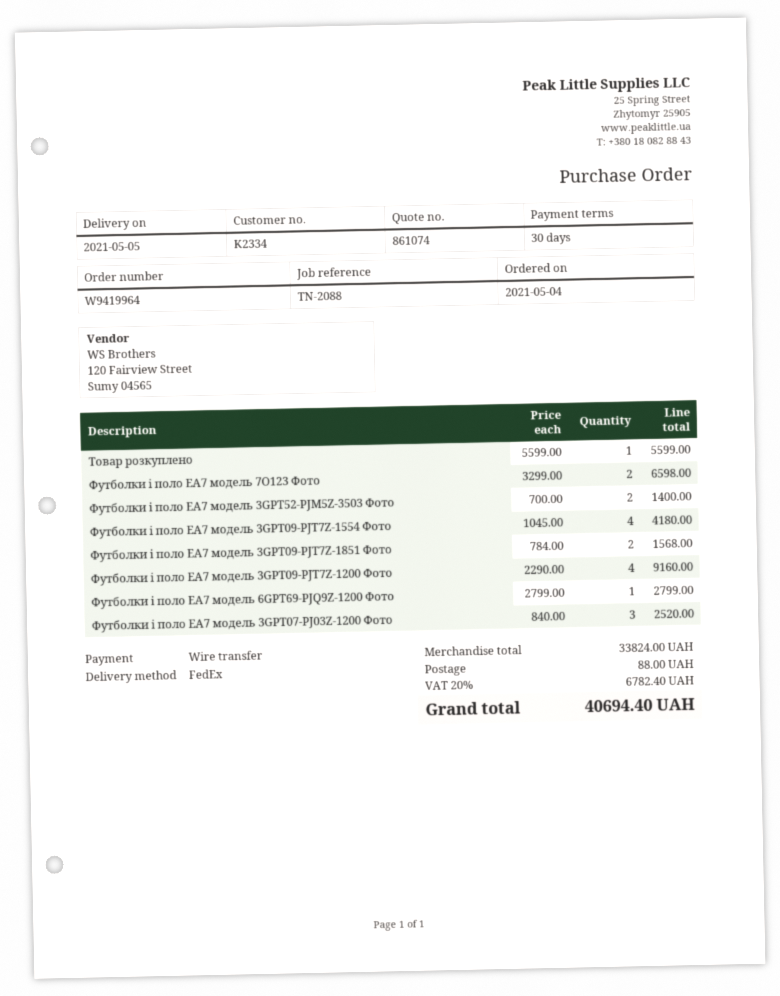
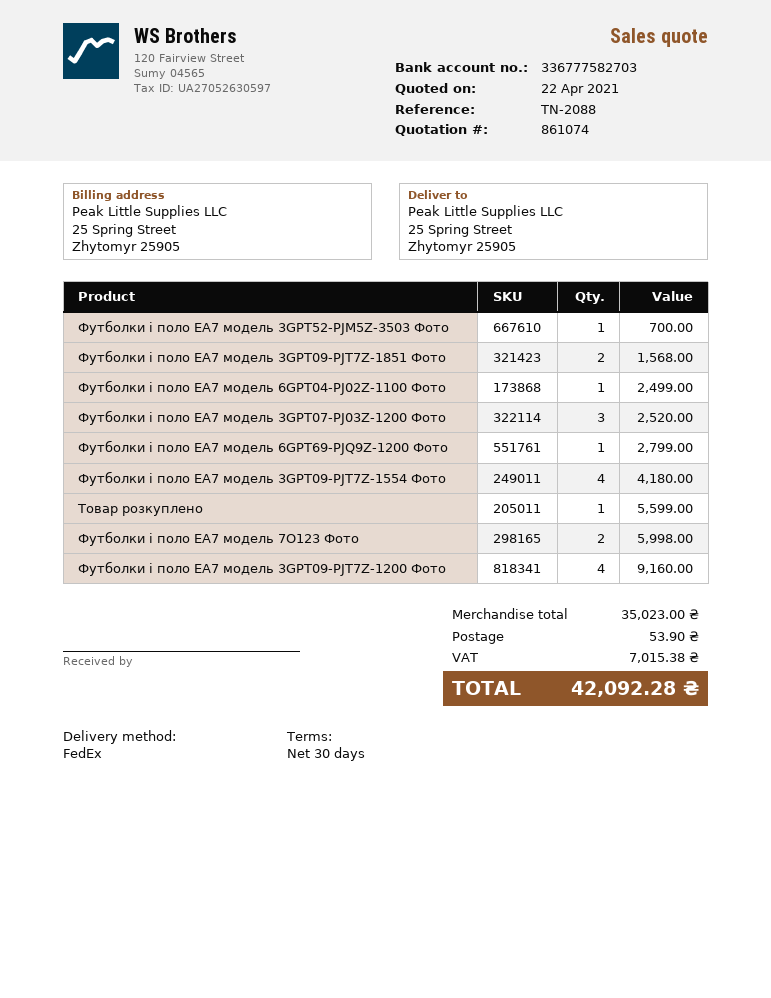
Футболки і поло EA7 модель 7O123 Фото: 2 for 6598.00 -> 2 for 5998.00
Футболки і поло EA7 модель 3GPT52-PJM5Z-3503 Фото: 2 for 1400.00 -> 1 for 700.00
Футболки і поло EA7 модель 6GPT04-PJ02Z-1100 Фото: none -> 1 for 2499.00
subtotal: 33824.00 -> 35023.00
shipping: 88.00 -> 53.90
tax: 6782.40 -> 7015.38
total: 40694.40 -> 42092.28

